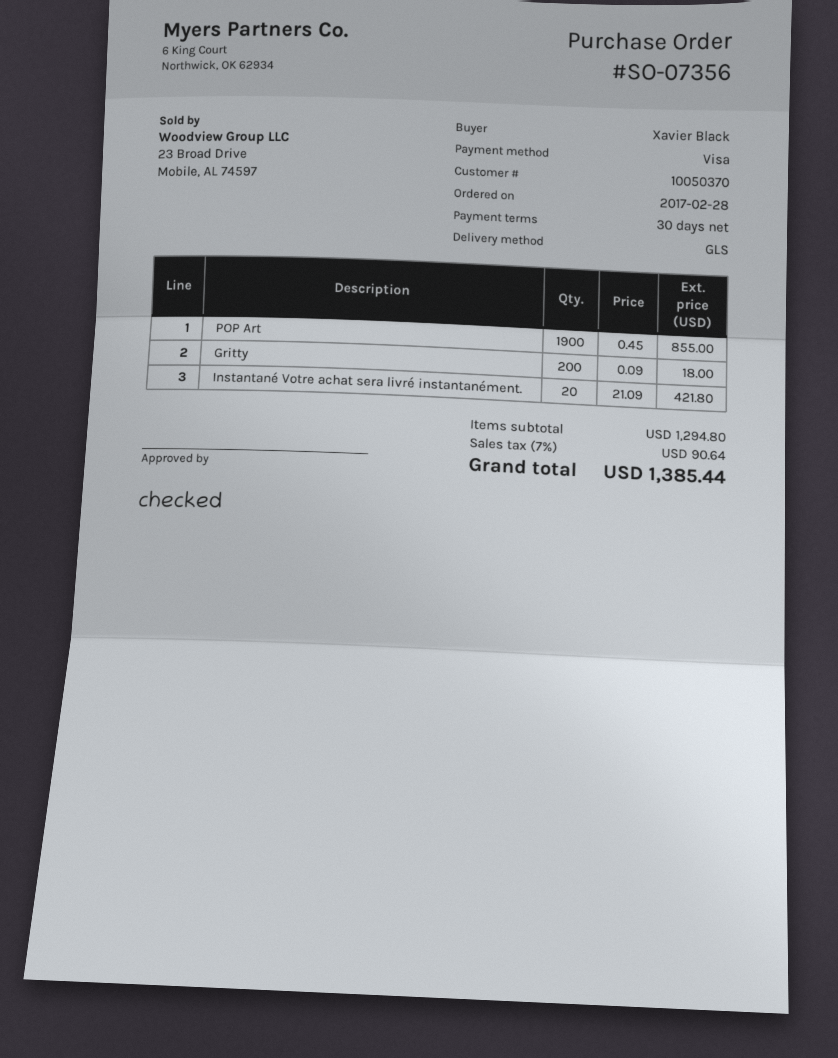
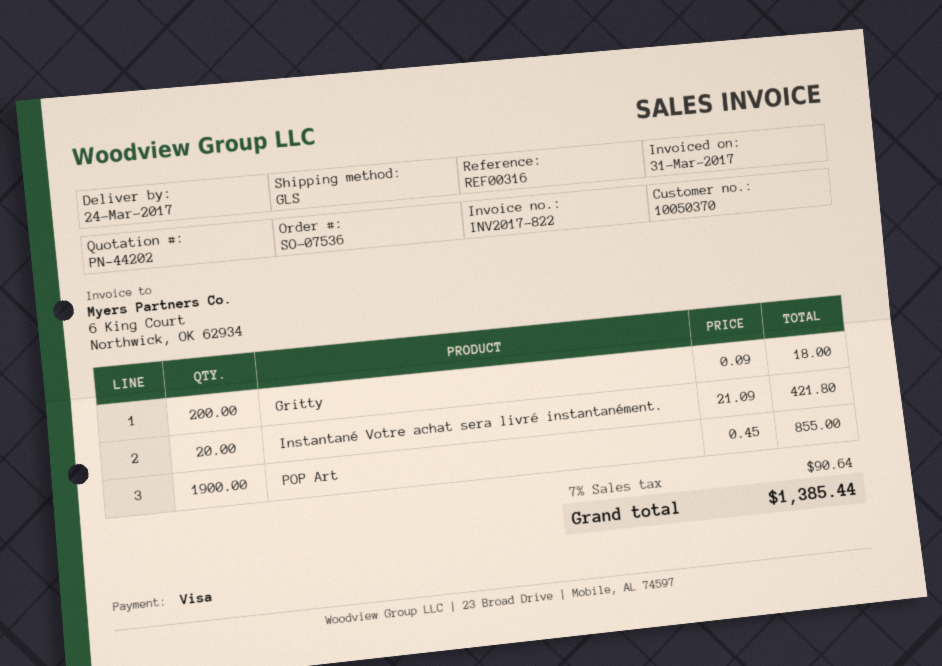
order number: SO-07356 -> SO-07536

